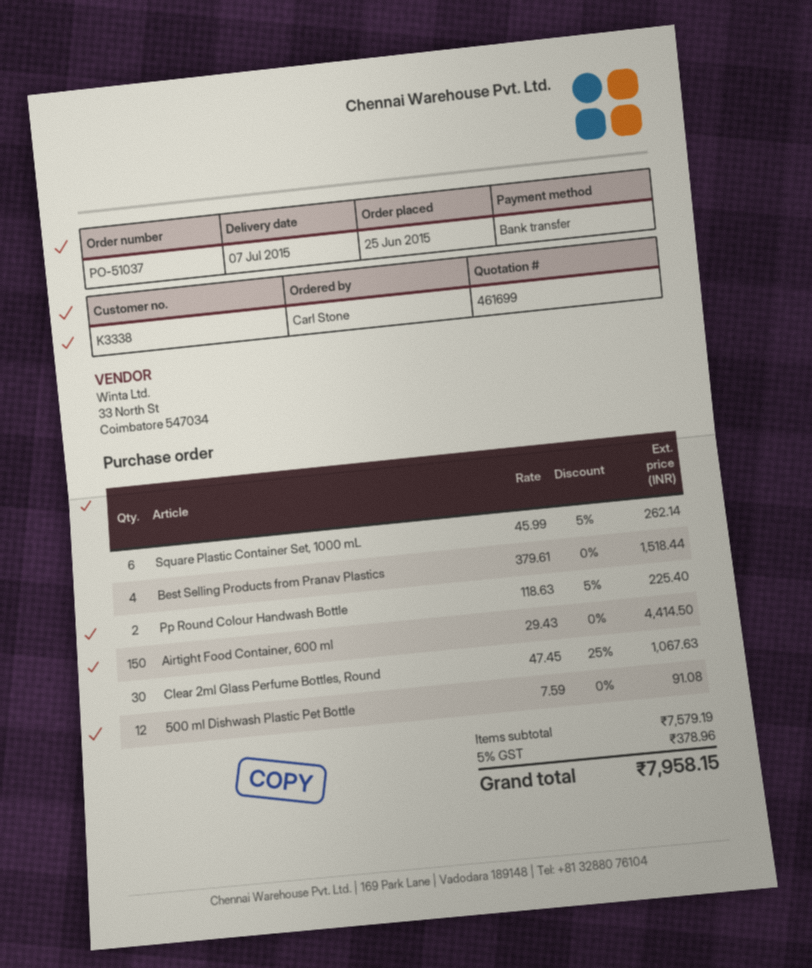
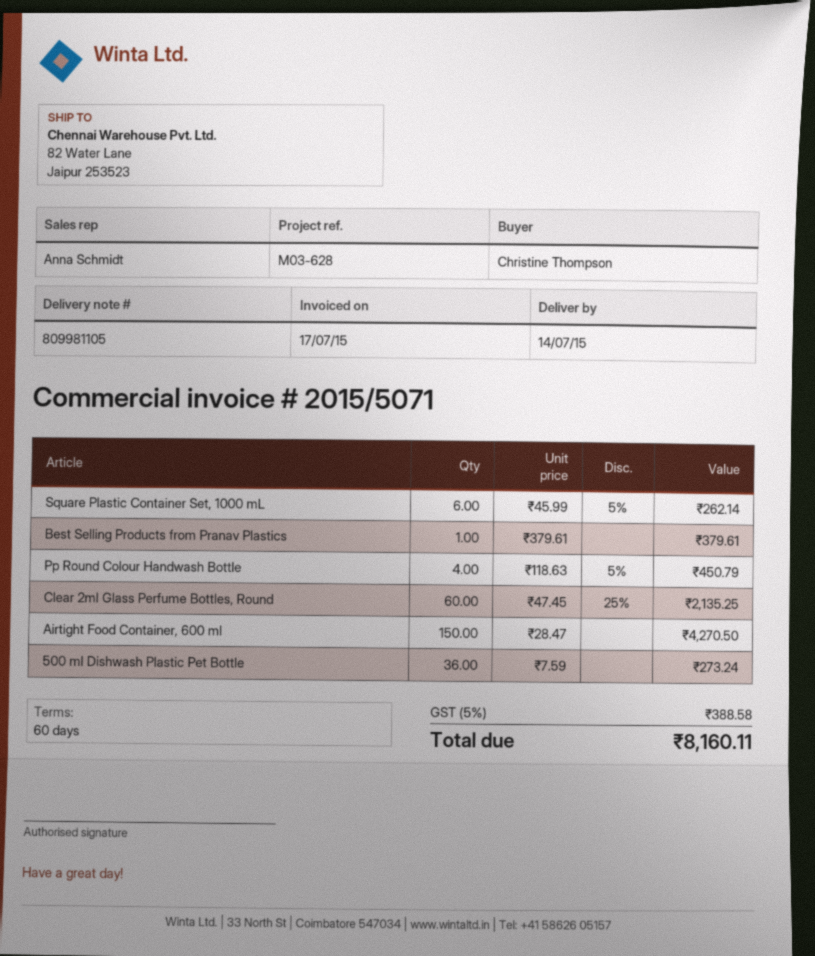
delivery date: 2015-07-07 -> 2015-07-14
ordered by: Carl Stone -> Christine Thompson
Best Selling Products from Pranav Plastics: 4 x 379.61 = 1518.44 -> 1 x 379.61 = 379.61
Pp Round Colour Handwash Bottle: 2 x 118.63 - 5% = 225.40 -> 4 x 118.63 - 5% = 450.79
Airtight Food Container, 600 ml: 150 x 29.43 = 4414.50 -> 150 x 28.47 = 4270.50
Clear 2ml Glass Perfume Bottles, Round: 30 x 47.45 - 25% = 1067.63 -> 60 x 47.45 - 25% = 2135.25
500 ml Dishwash Plastic Pet Bottle: 12 x 7.59 = 91.08 -> 36 x 7.59 = 273.24
tax: 5% = 378.96 -> 5% = 388.58
total: 7958.15 -> 8160.11

